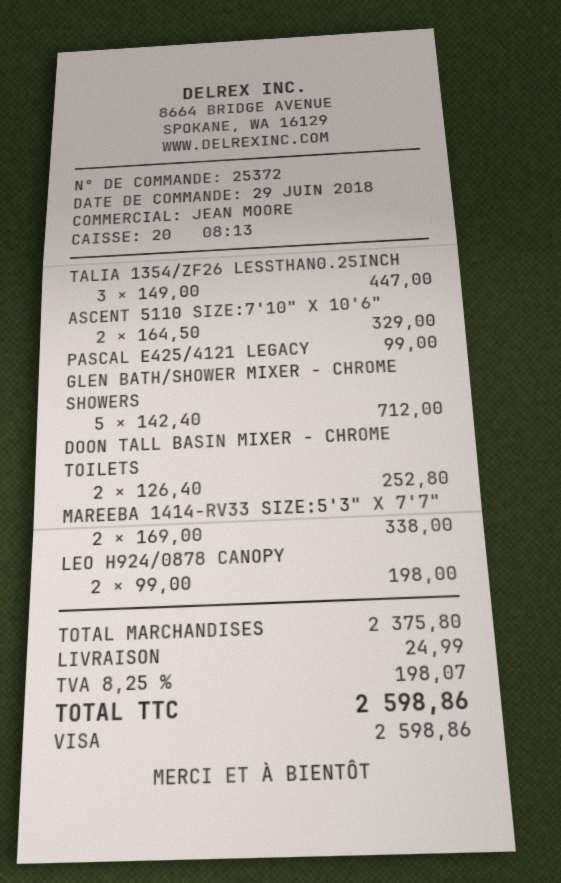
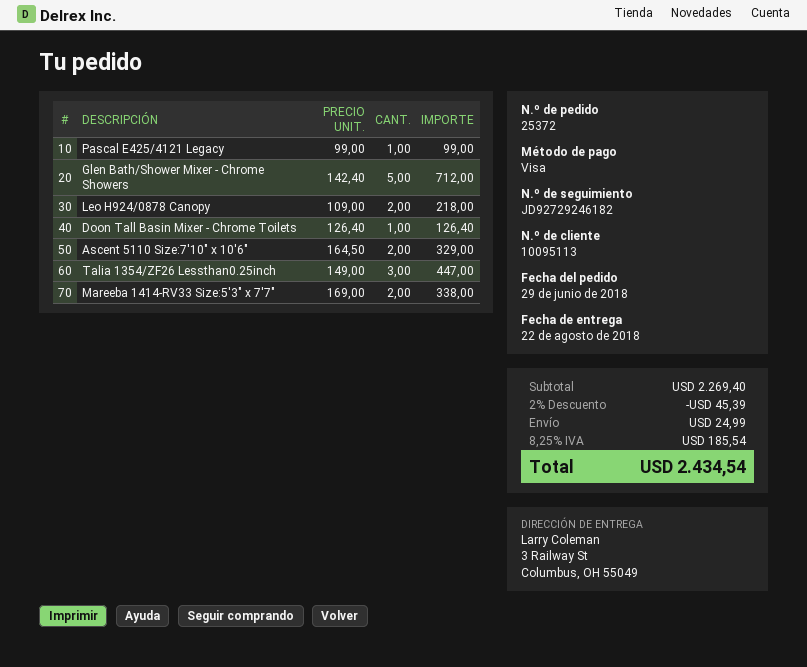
DOON TALL BASIN MIXER - CHROME TOILETS: 2 x 126.40 = 252.80 -> 1 x 126.40 = 126.40
LEO H924/0878 CANOPY: 2 x 99.00 = 198.00 -> 2 x 109.00 = 218.00
subtotal: 2375.80 -> 2269.40
discount: none -> 2% = 45.39
tax: 8.25% = 198.07 -> 8.25% = 185.54
total: 2598.86 -> 2434.54

